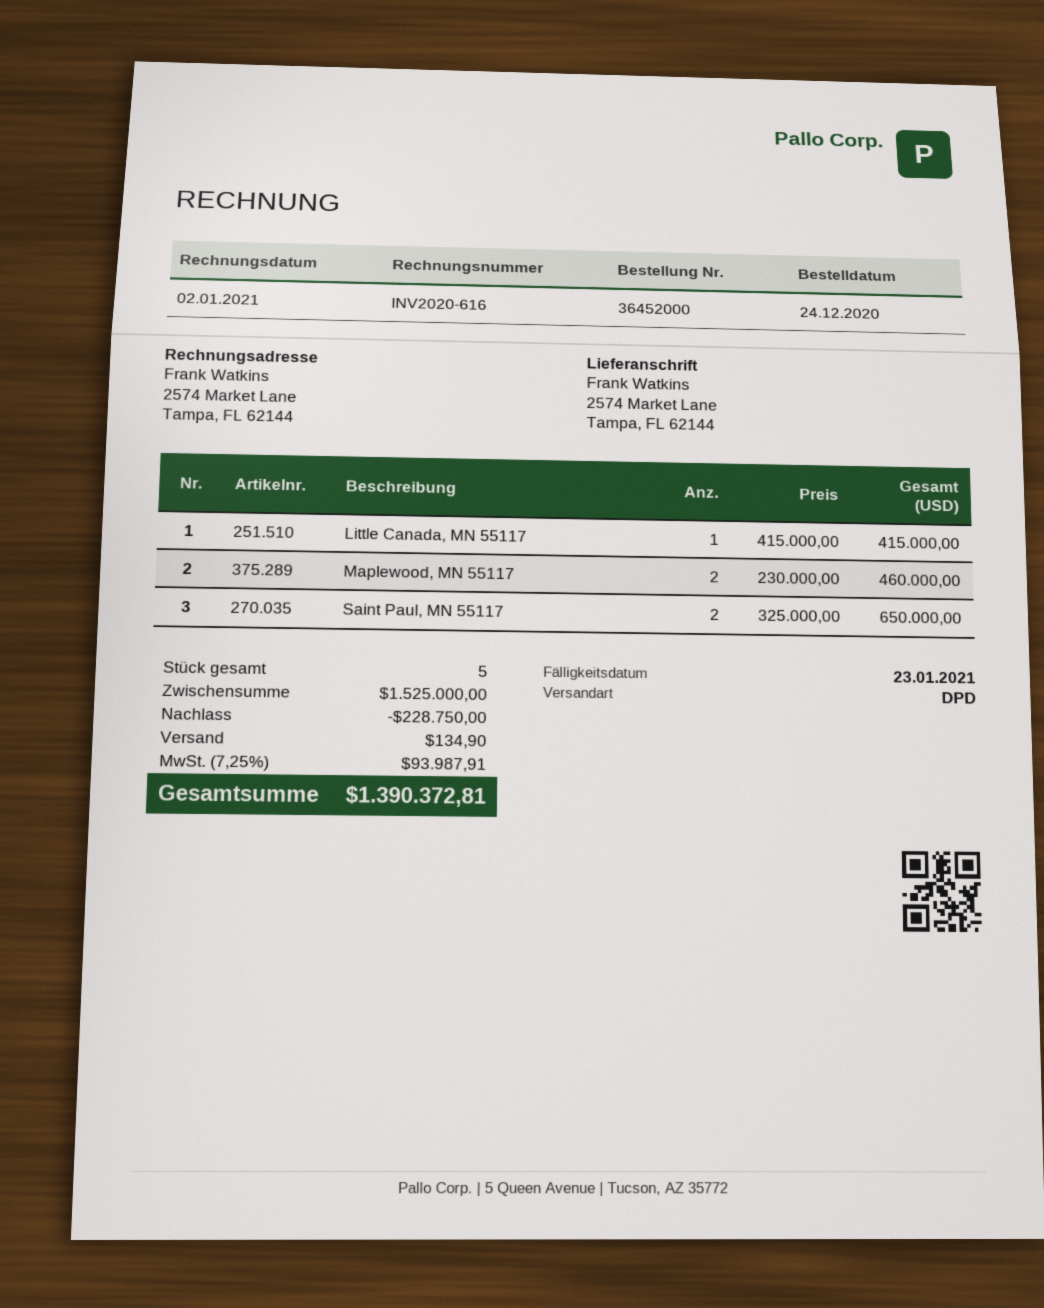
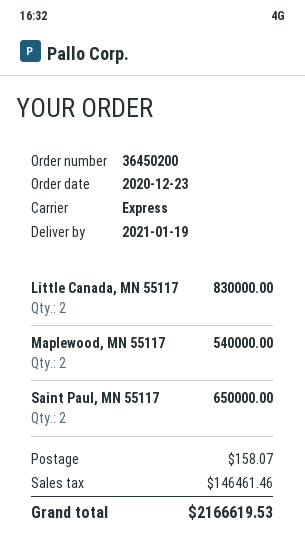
order number: 36452000 -> 36450200
order date: 2020-12-24 -> 2020-12-23
shipping method: DPD -> express
Little Canada, MN 55117: 1 for 415000.00 -> 2 for 830000.00
Maplewood, MN 55117: 2 for 460000.00 -> 2 for 540000.00
discount: 228750.00 -> none
shipping: 134.90 -> 158.07
tax: 93987.91 -> 146461.46
total: 1390372.81 -> 2166619.53

